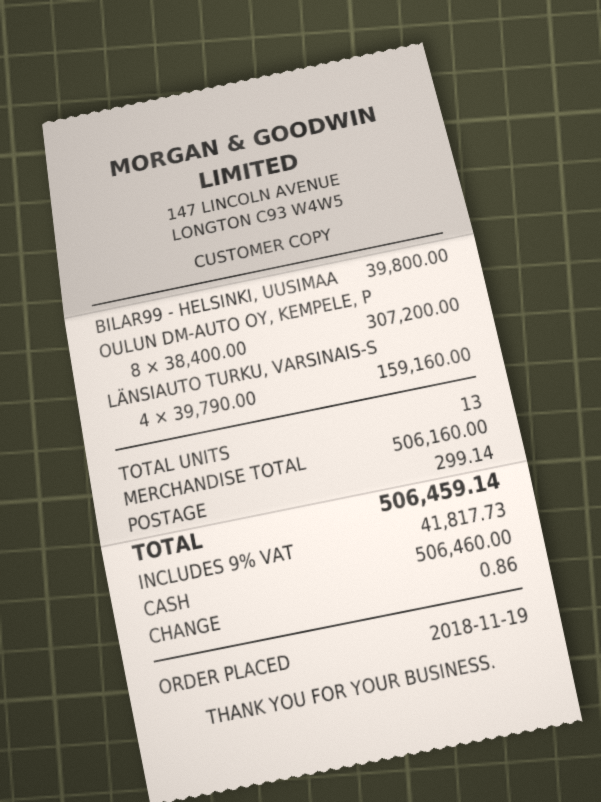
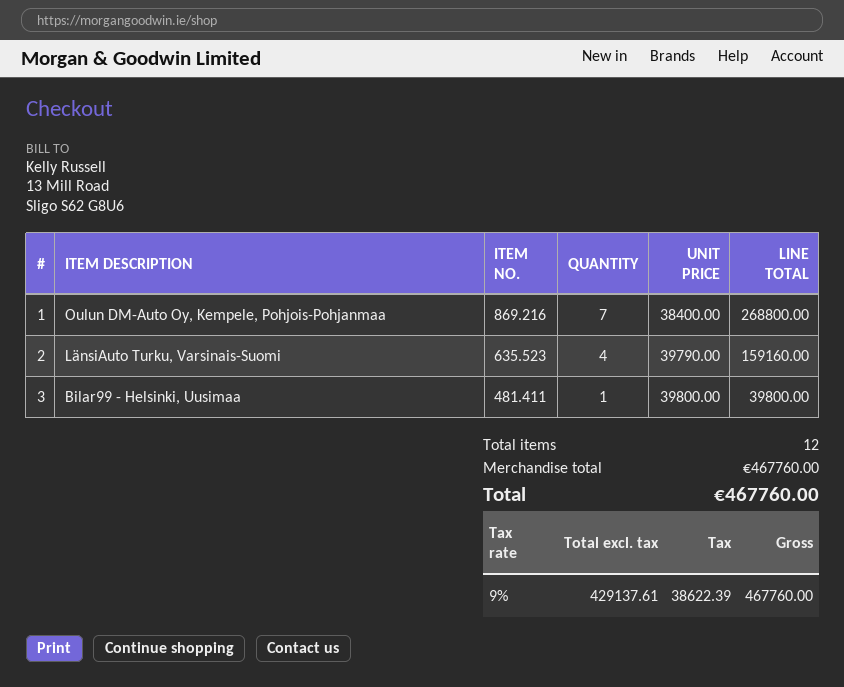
OULUN DM-AUTO OY, KEMPELE, P: 8 x 38400.00 = 307200.00 -> 7 x 38400.00 = 268800.00
total quantity: 13 -> 12
subtotal: 506160.00 -> 467760.00
shipping: 299.14 -> none
tax: 9% = 41817.73 -> 9% = 38622.39
total: 506459.14 -> 467760.00

